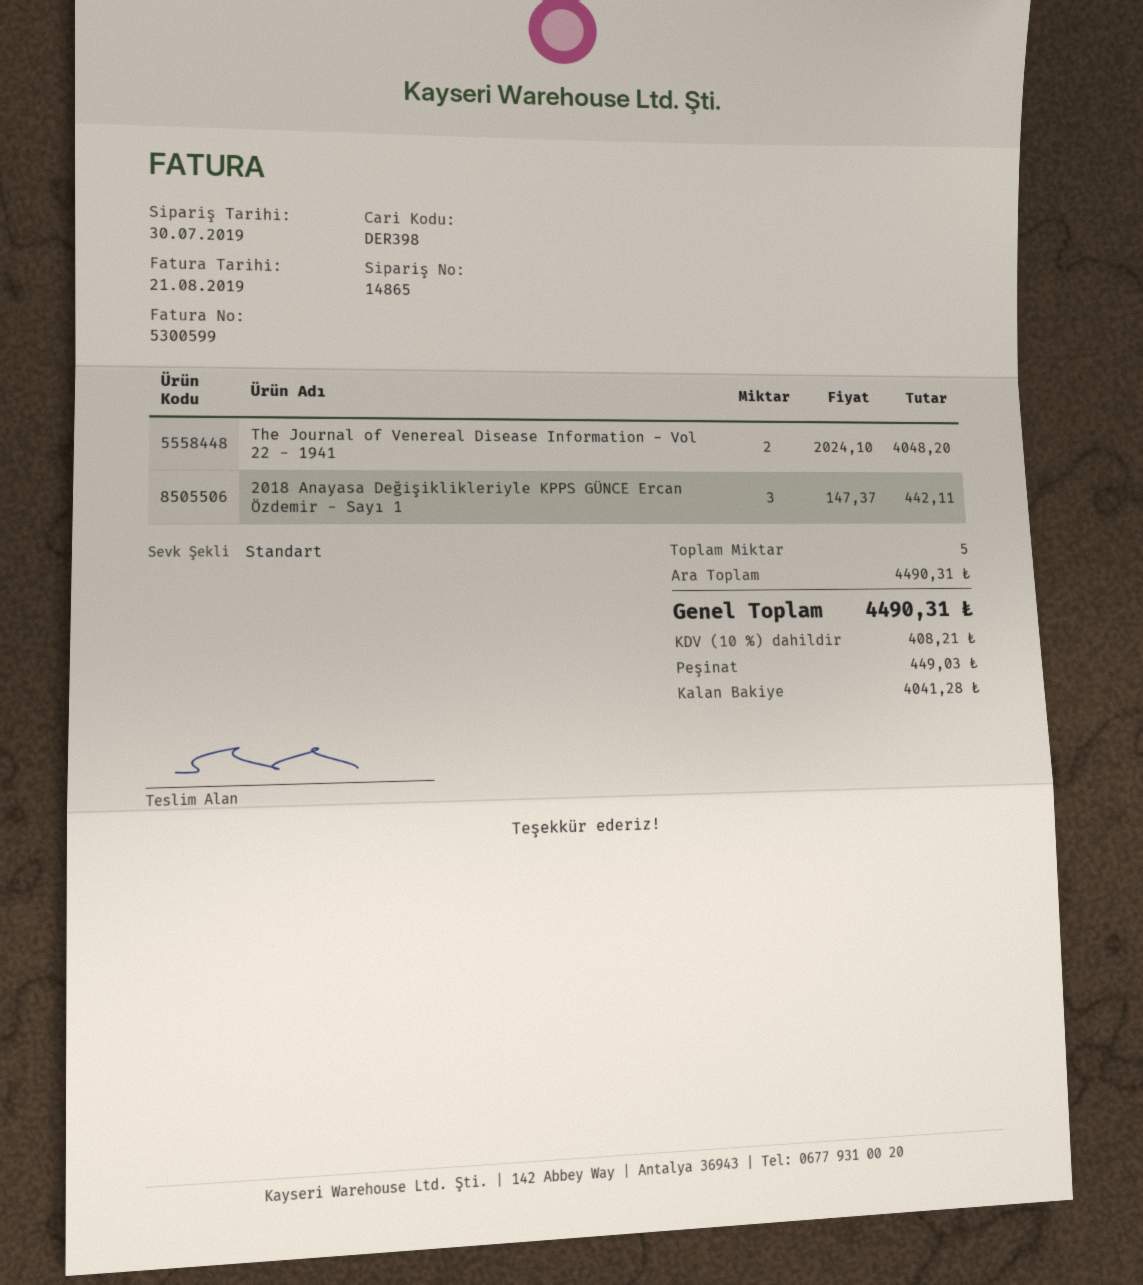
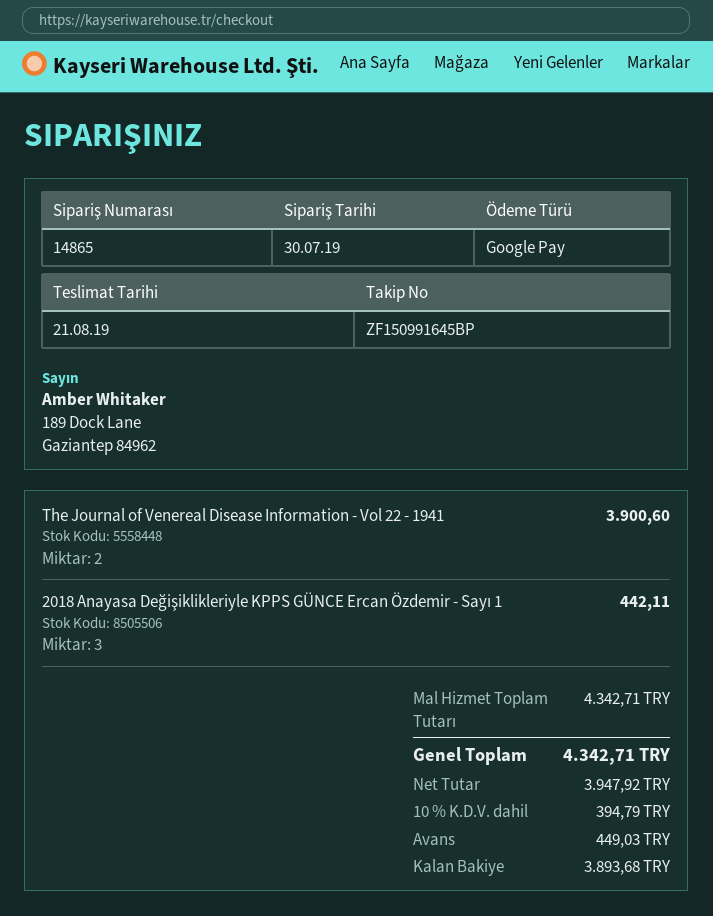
The Journal of Venereal Disease Information - Vol 22 - 1941: 2 for 4048.20 -> 2 for 3900.60
subtotal: 4490.31 -> 4342.71
tax: 10% = 408.21 -> 10% = 394.79
total: 4490.31 -> 4342.71
balance: 4041.28 -> 3893.68

